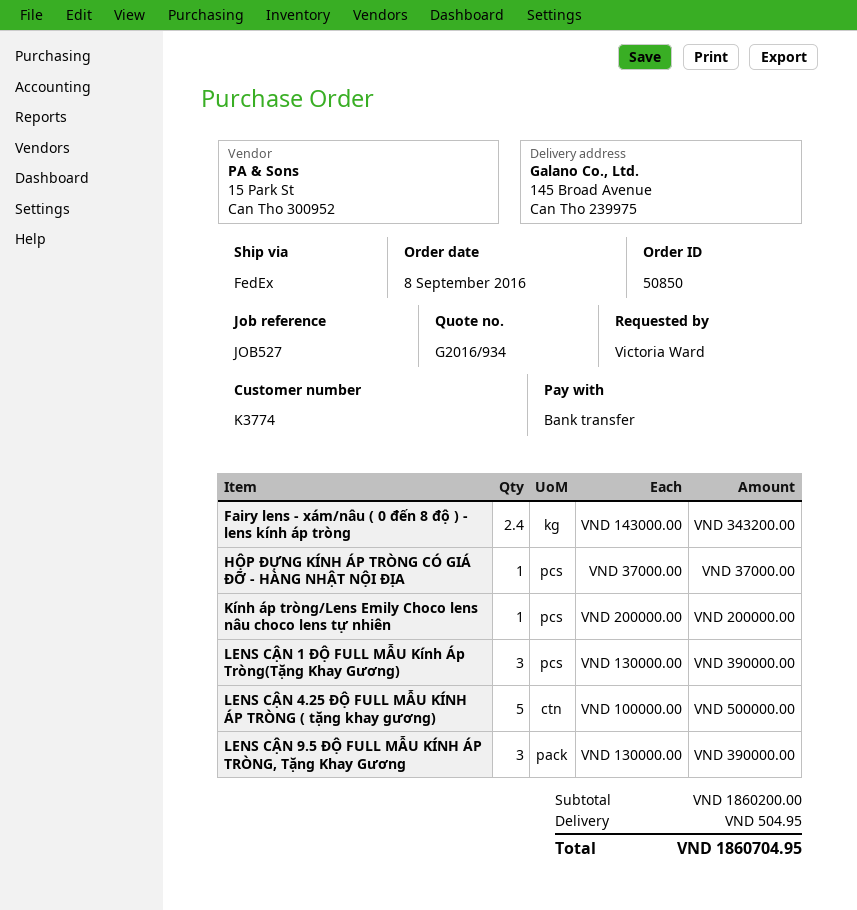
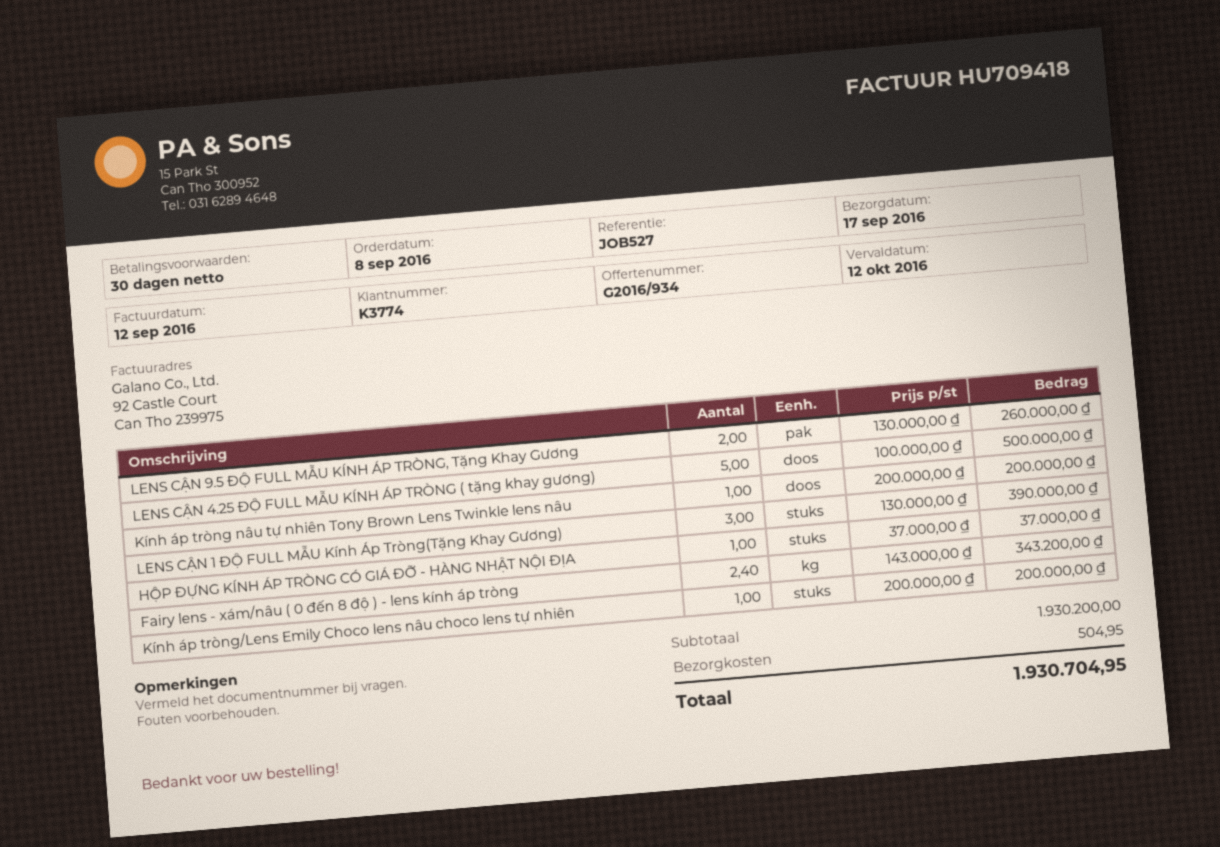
LENS CẬN 9.5 ĐỘ FULL MẪU KÍNH ÁP TRÒNG, Tặng Khay Gương: 3 x 130000.00 = 390000.00 -> 2 x 130000.00 = 260000.00
Kính áp tròng nâu tự nhiên Tony Brown Lens Twinkle lens nâu: none -> 1 x 200000.00 = 200000.00
subtotal: 1860200.00 -> 1930200.00
total: 1860704.95 -> 1930704.95

